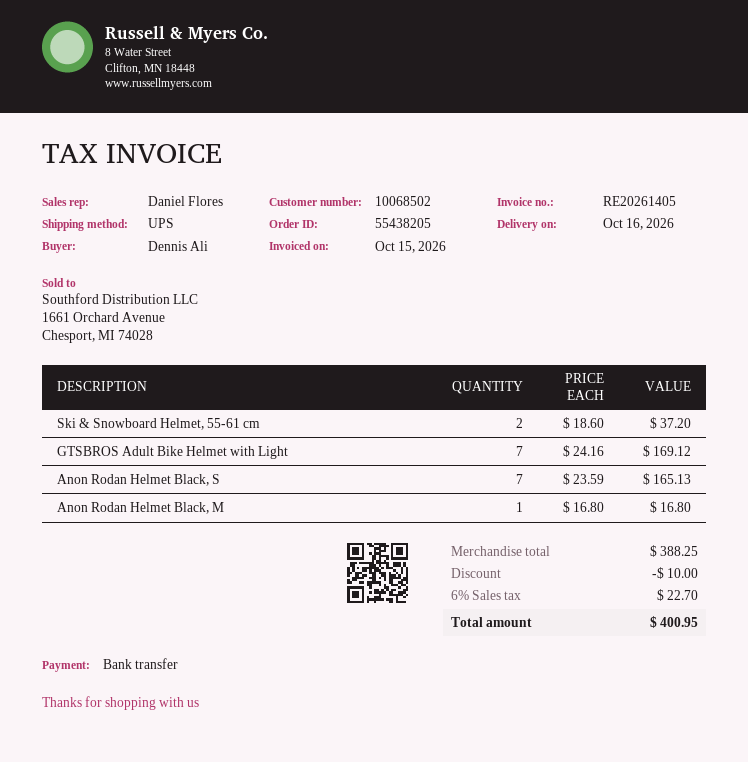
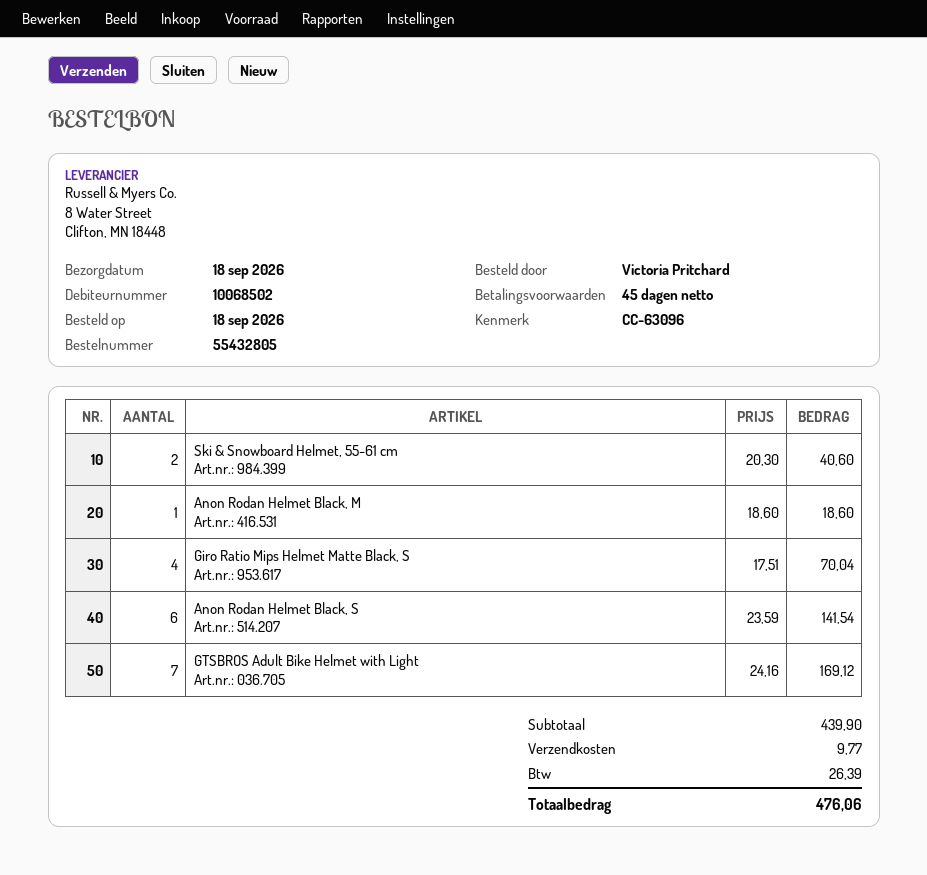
order number: 55438205 -> 55432805
delivery date: 2026-10-16 -> 2026-09-18
ordered by: Dennis Ali -> Victoria Pritchard
Ski & Snowboard Helmet, 55-61 cm: 2 x 18.60 = 37.20 -> 2 x 20.30 = 40.60
Anon Rodan Helmet Black, S: 7 x 23.59 = 165.13 -> 6 x 23.59 = 141.54
Anon Rodan Helmet Black, M: 1 x 16.80 = 16.80 -> 1 x 18.60 = 18.60
Giro Ratio Mips Helmet Matte Black, S: none -> 4 x 17.51 = 70.04
subtotal: 388.25 -> 439.90
discount: 10.00 -> none
shipping: none -> 9.77
tax: 22.70 -> 26.39
total: 400.95 -> 476.06

